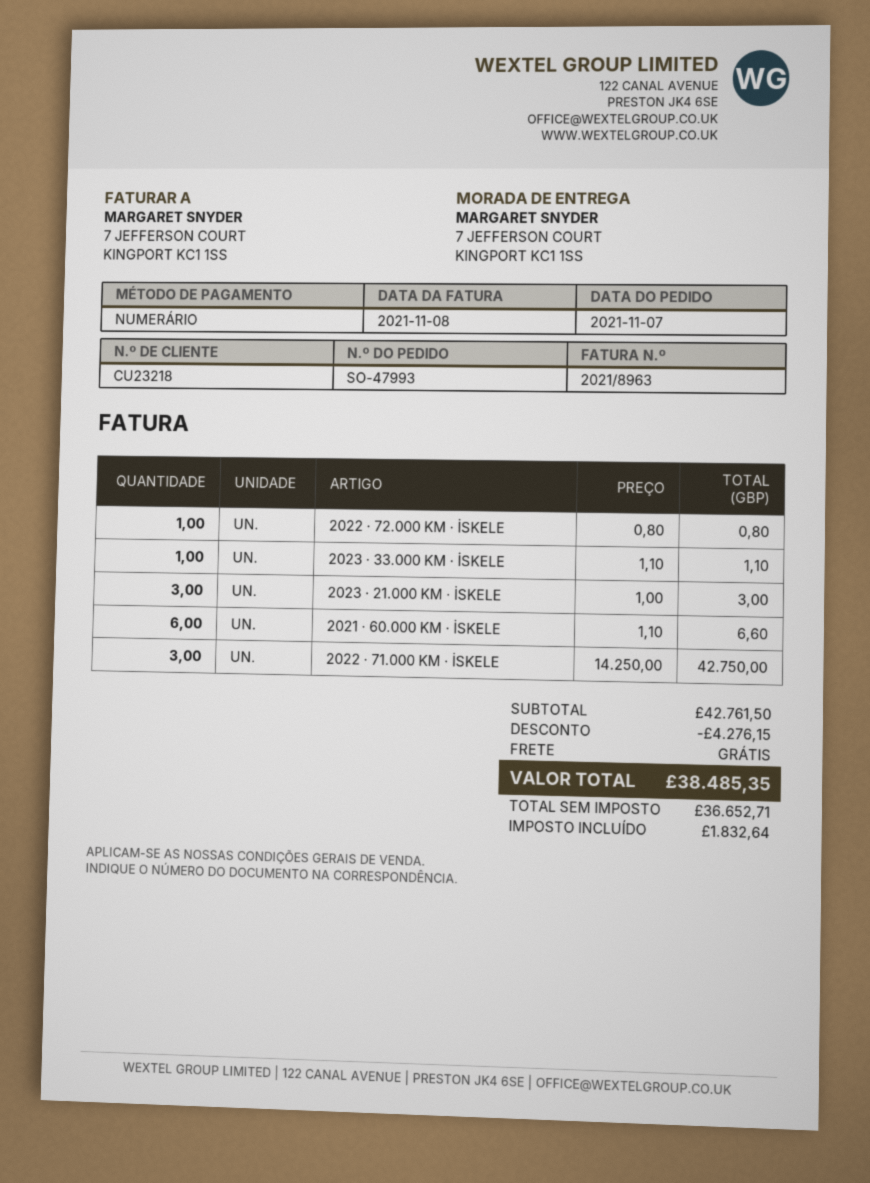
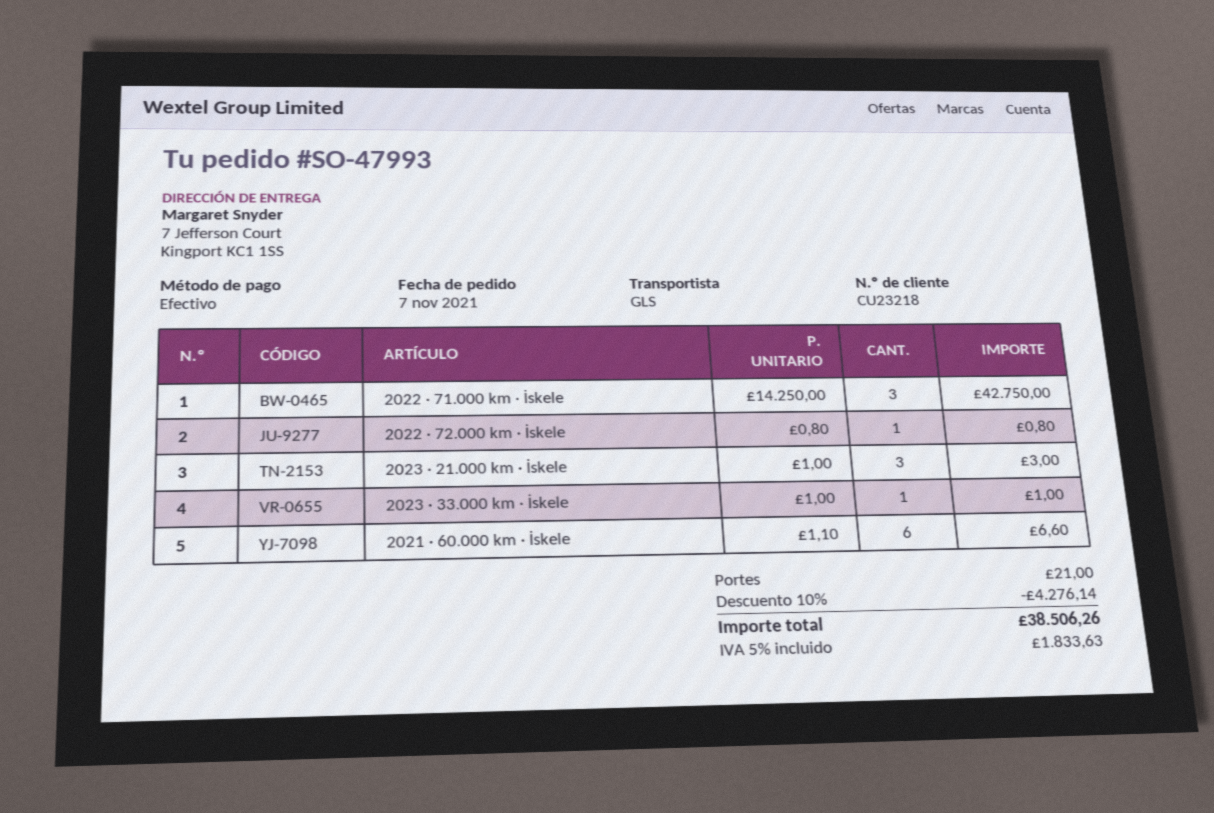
2023 · 33.000 KM · İSKELE: 1 x 1.10 = 1.10 -> 1 x 1.00 = 1.00
discount: 4276.15 -> 4276.14
shipping: 0.00 -> 21.00
tax: 1832.64 -> 1833.63
total: 38485.35 -> 38506.26

